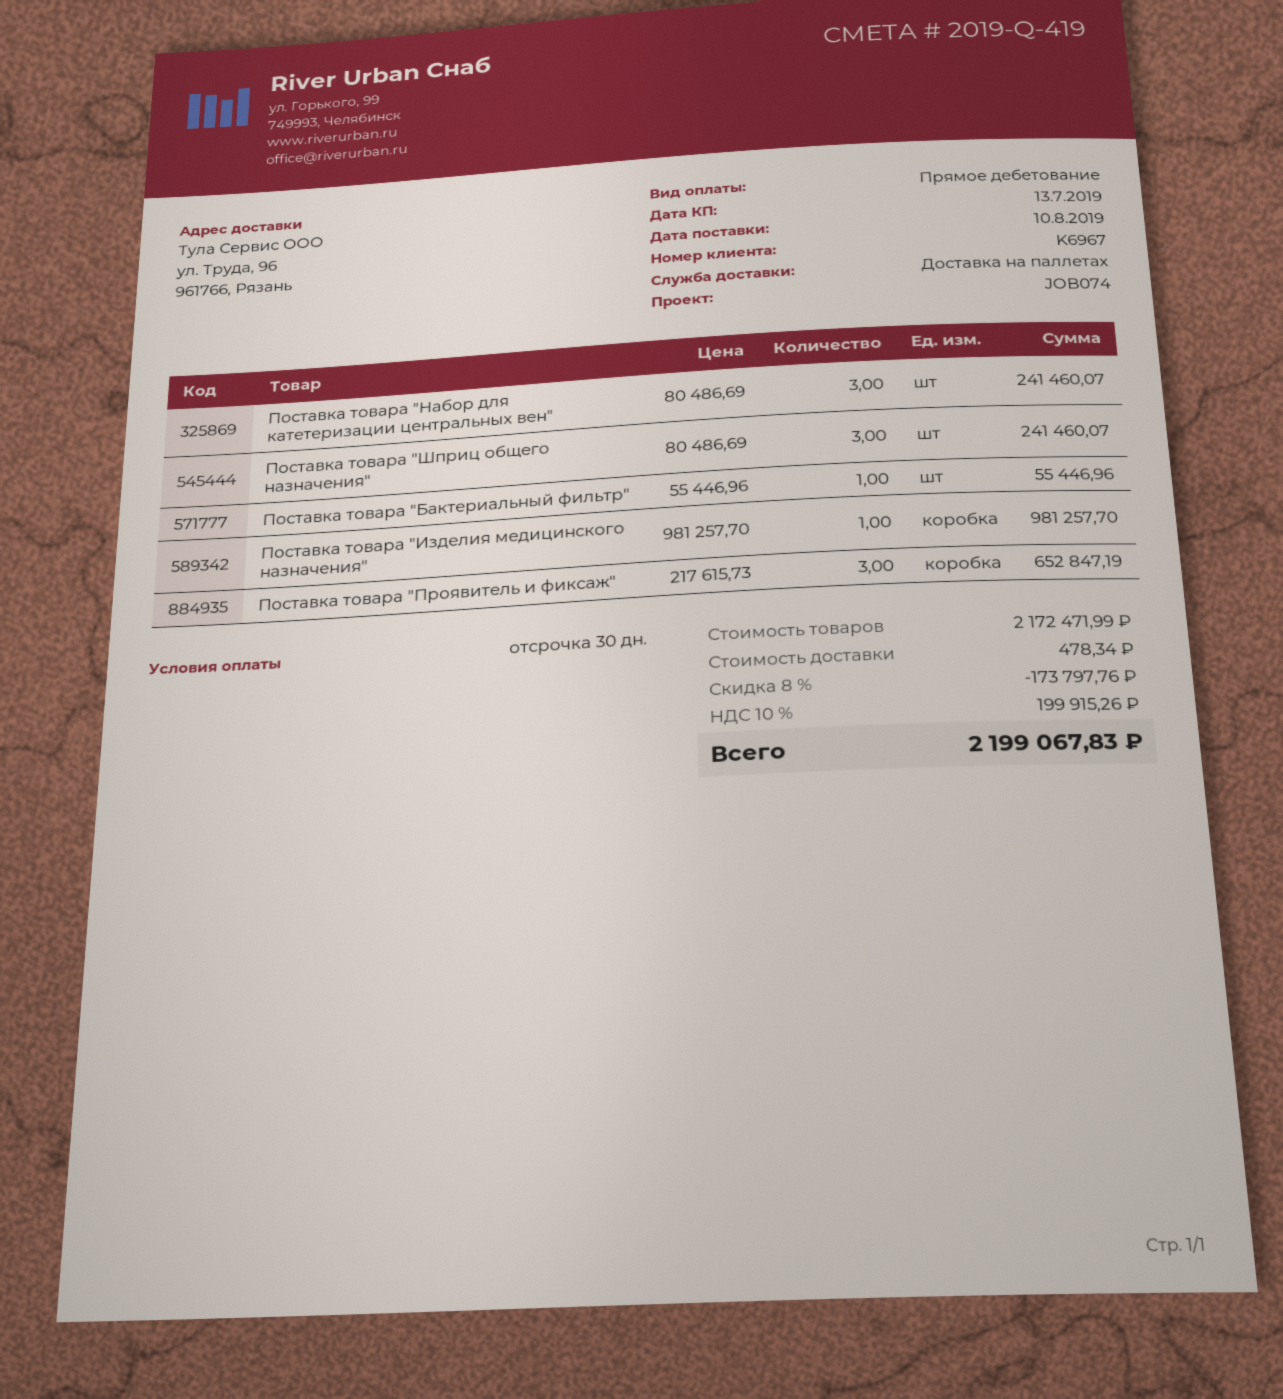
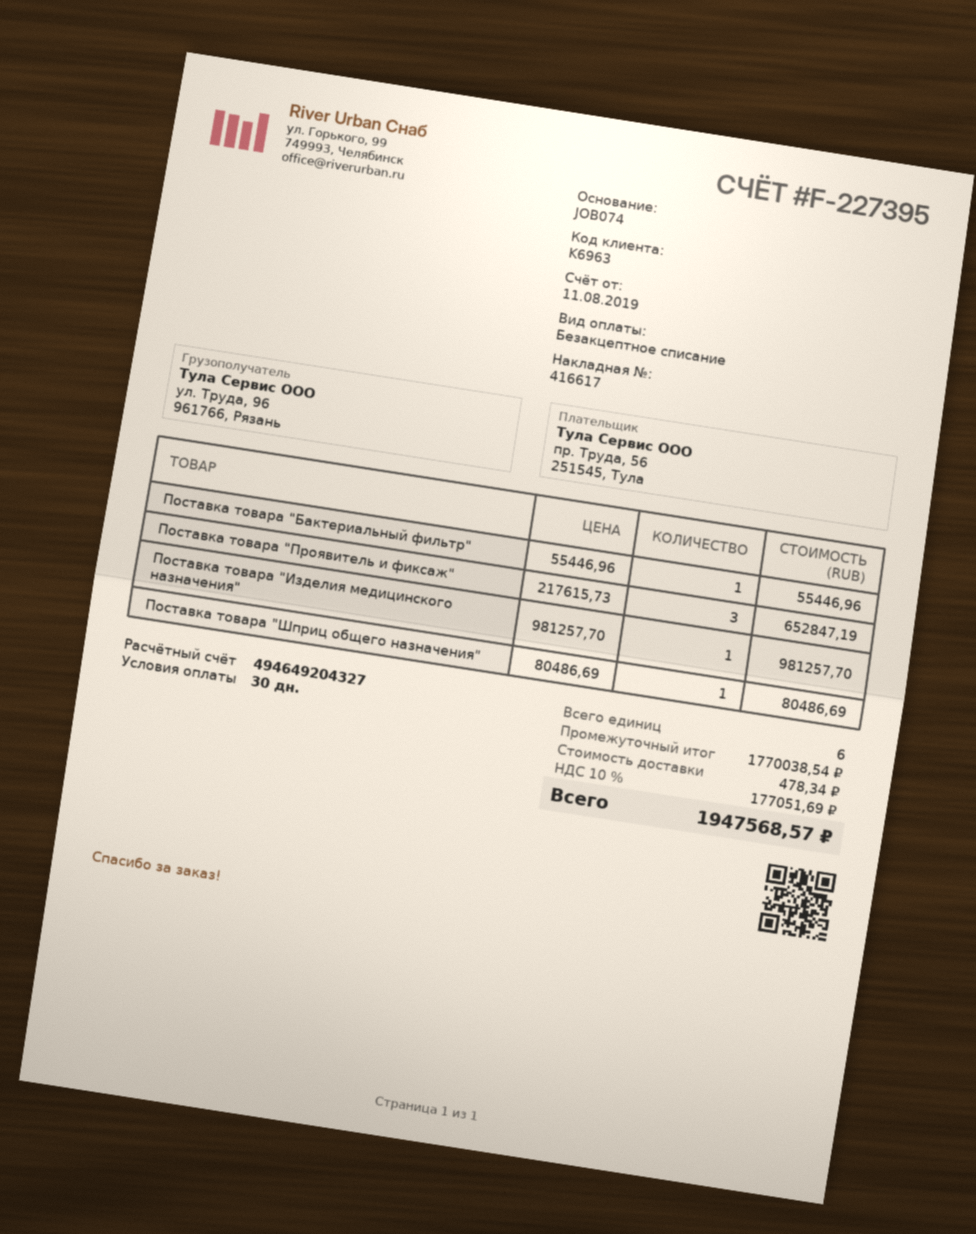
customer number: K6967 -> K6963
Поставка товара "Набор для катетеризации центральных вен": 3 x 80486.69 = 241460.07 -> none
Поставка товара "Шприц общего назначения": 3 x 80486.69 = 241460.07 -> 1 x 80486.69 = 80486.69
subtotal: 2172471.99 -> 1770038.54
discount: 8% = 173797.76 -> none
tax: 10% = 199915.26 -> 10% = 177051.69
total: 2199067.83 -> 1947568.57

